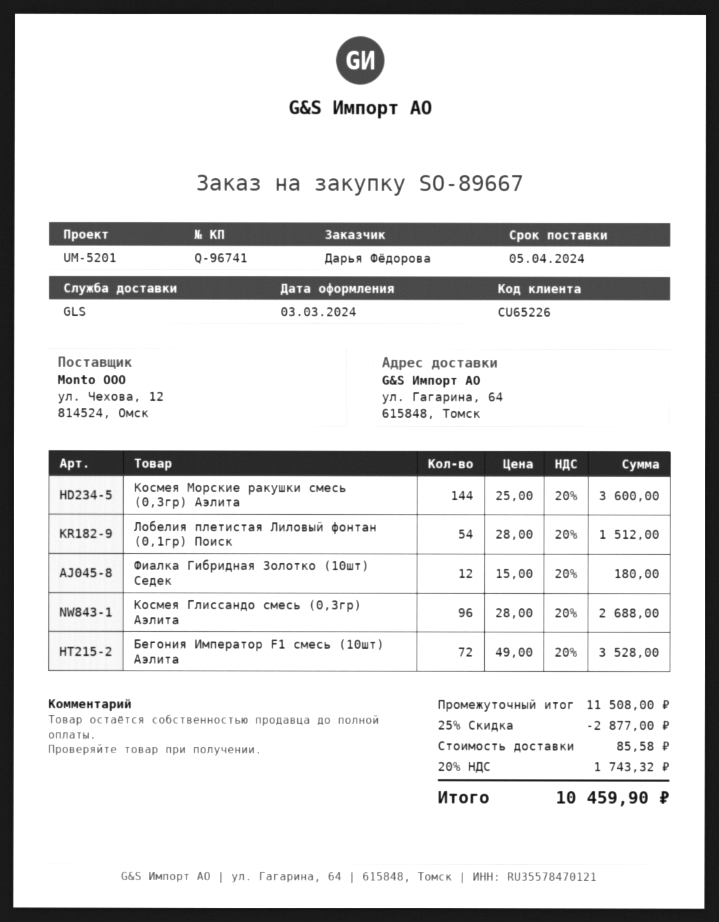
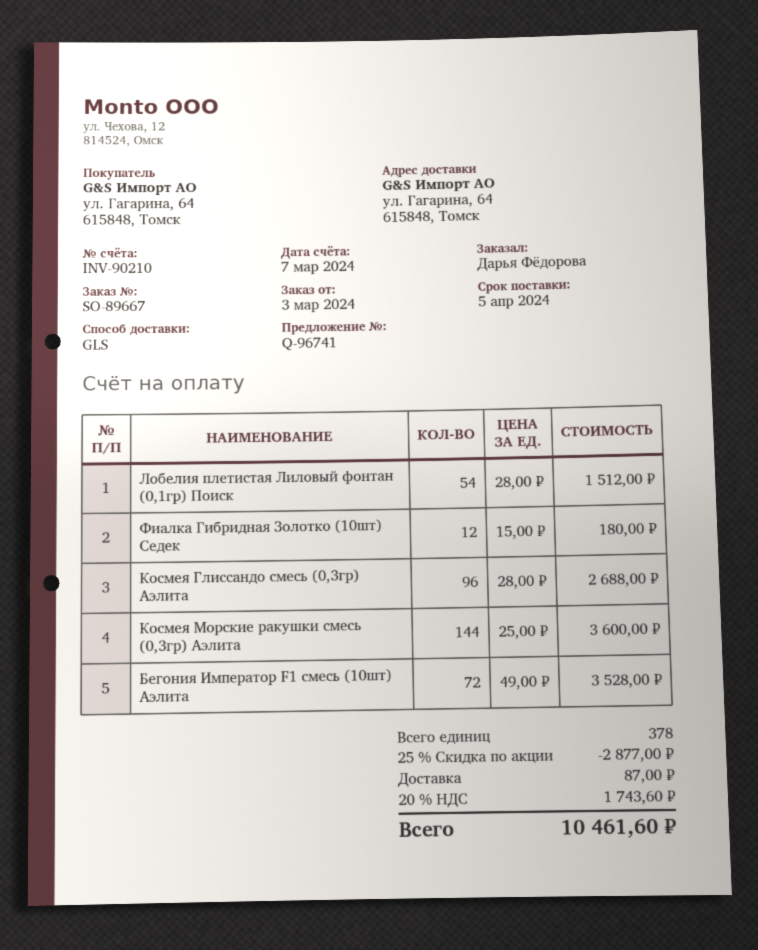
shipping: 85.58 -> 87.00
tax: 20% = 1743.32 -> 20% = 1743.60
total: 10459.90 -> 10461.60

